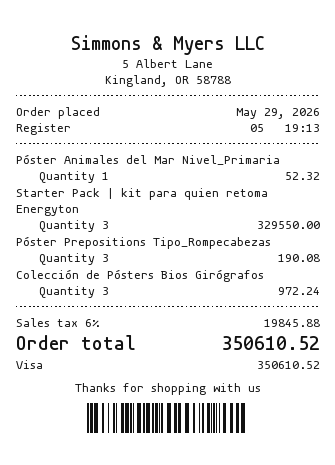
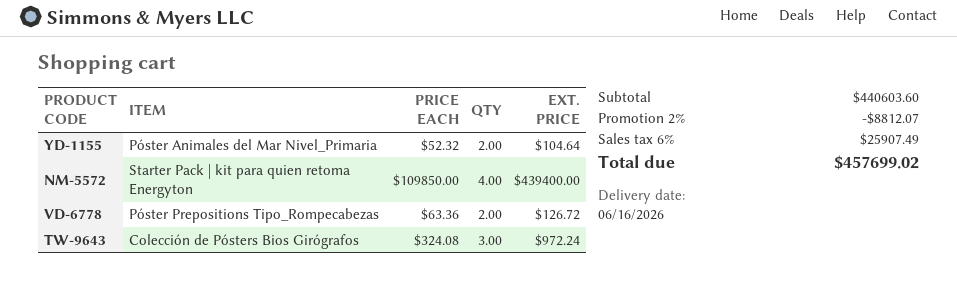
Póster Animales del Mar Nivel_Primaria: 1 for 52.32 -> 2 for 104.64
Starter Pack | kit para quien retoma Energyton: 3 for 329550.00 -> 4 for 439400.00
Póster Prepositions Tipo_Rompecabezas: 3 for 190.08 -> 2 for 126.72
discount: none -> 2% = 8812.07
tax: 6% = 19845.88 -> 6% = 25907.49
total: 350610.52 -> 457699.02

